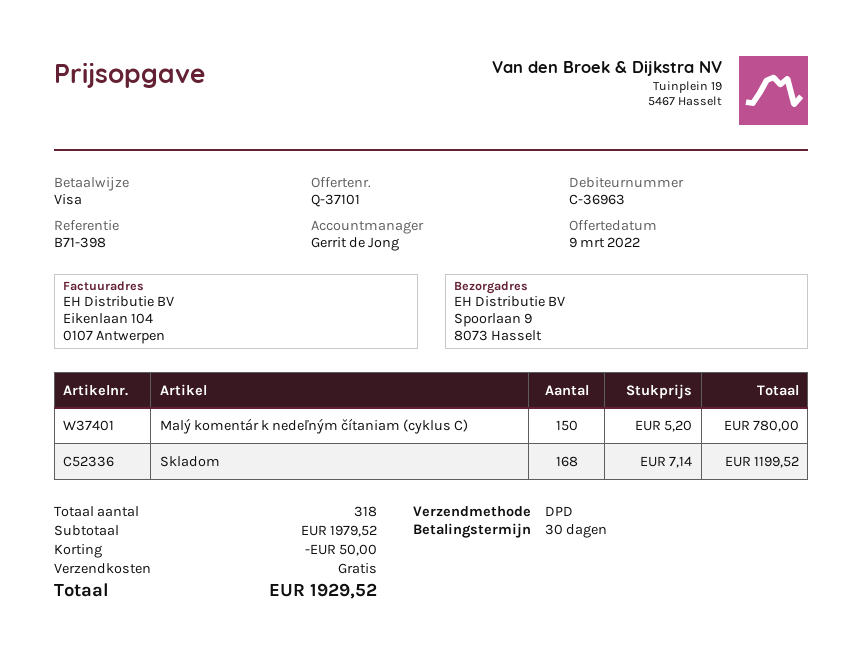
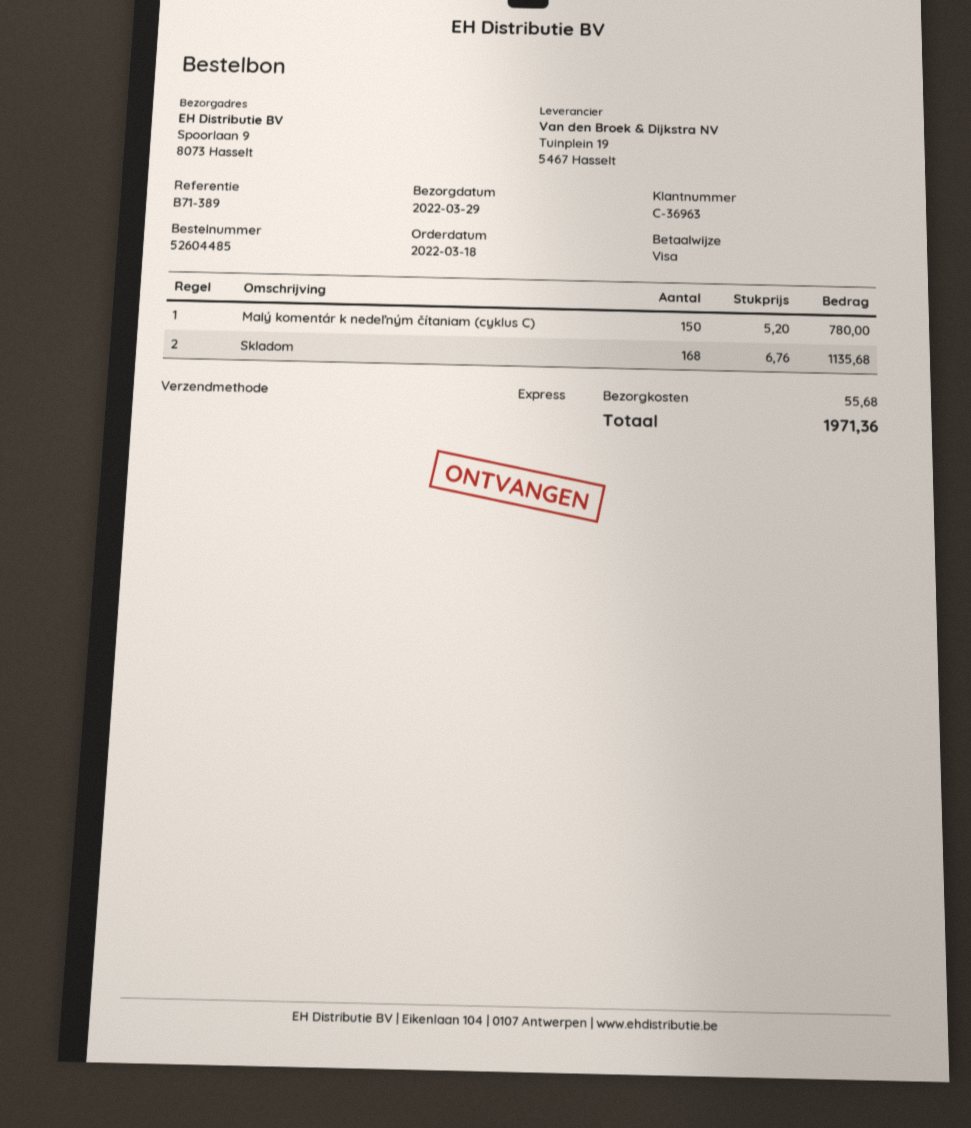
reference: B71-398 -> B71-389
shipping method: DPD -> express
Skladom: 168 x 7.14 = 1199.52 -> 168 x 6.76 = 1135.68
discount: 50.00 -> none
shipping: 0.00 -> 55.68
total: 1929.52 -> 1971.36

